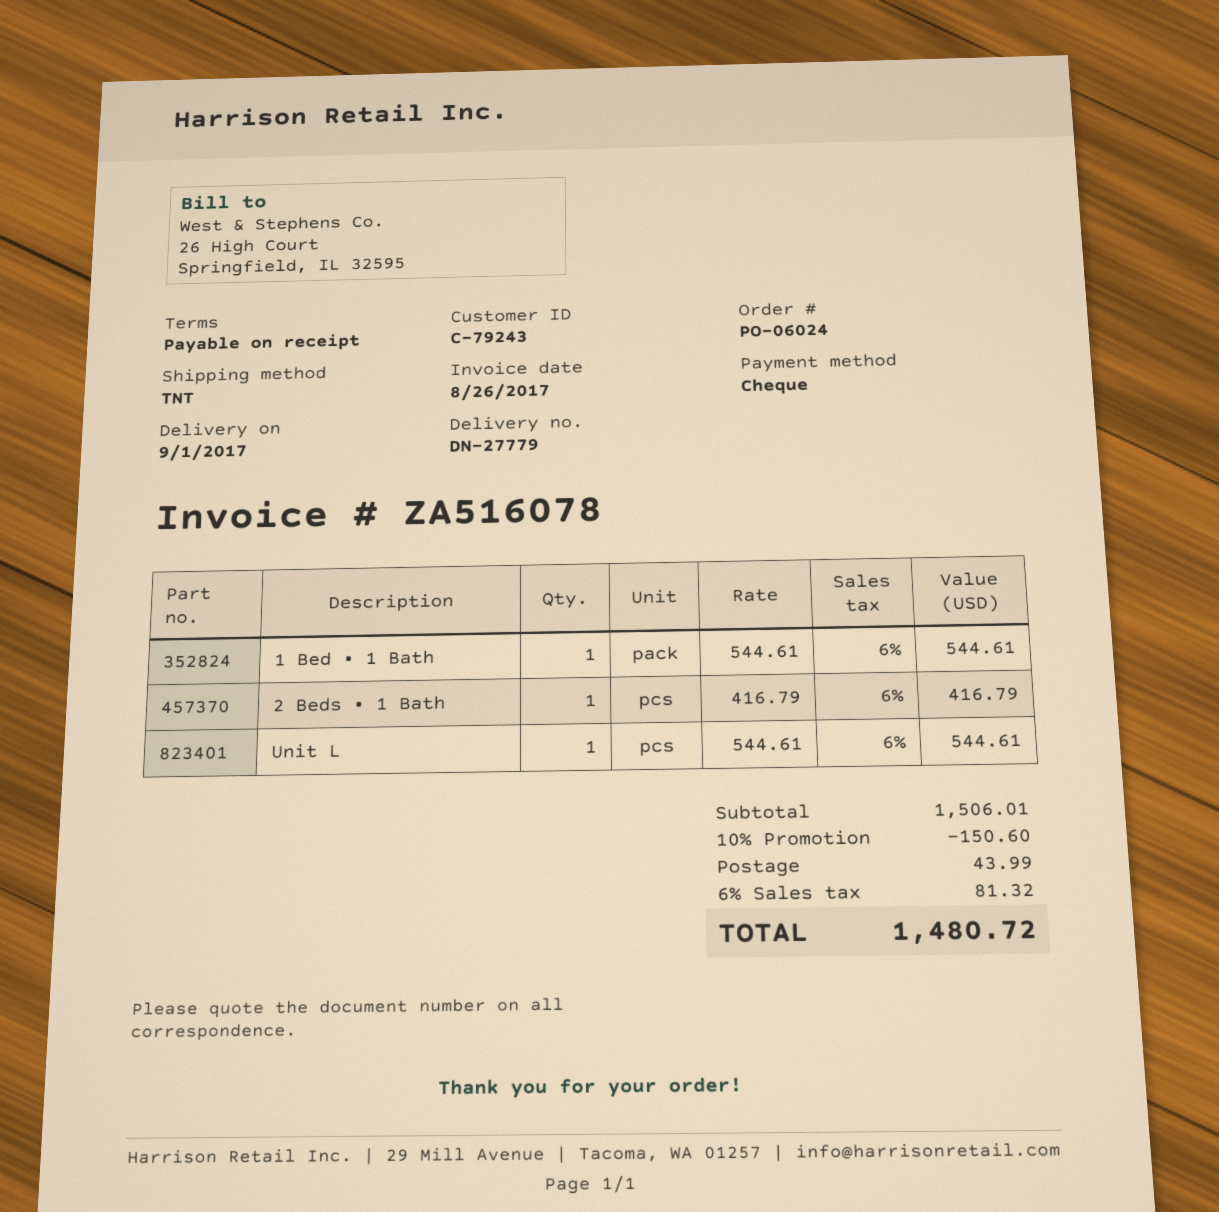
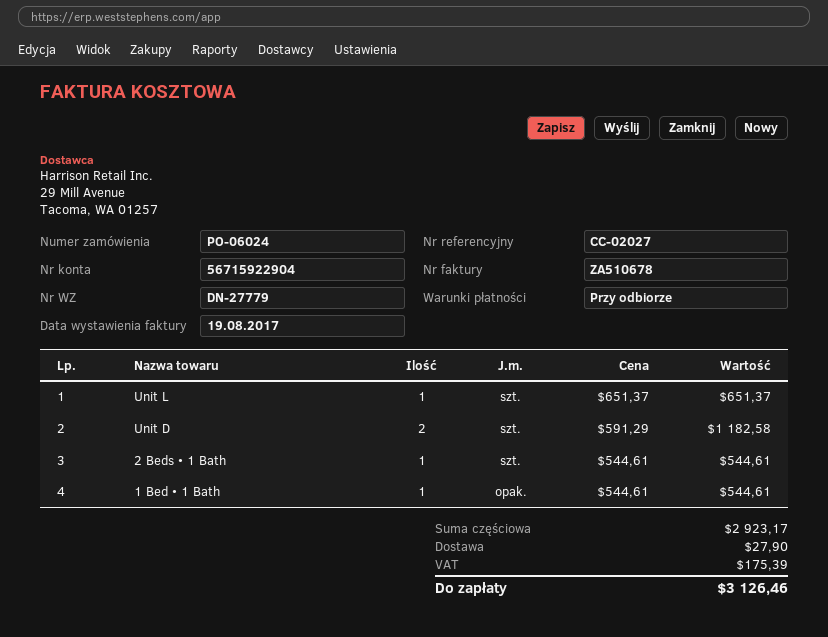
invoice number: ZA516078 -> ZA510678
invoice date: 2017-08-26 -> 2017-08-19
2 Beds • 1 Bath: 1 x 416.79 = 416.79 -> 1 x 544.61 = 544.61
Unit L: 1 x 544.61 = 544.61 -> 1 x 651.37 = 651.37
Unit D: none -> 2 x 591.29 = 1182.58
subtotal: 1506.01 -> 2923.17
discount: 10% = 150.60 -> none
shipping: 43.99 -> 27.90
tax: 81.32 -> 175.39
total: 1480.72 -> 3126.46

